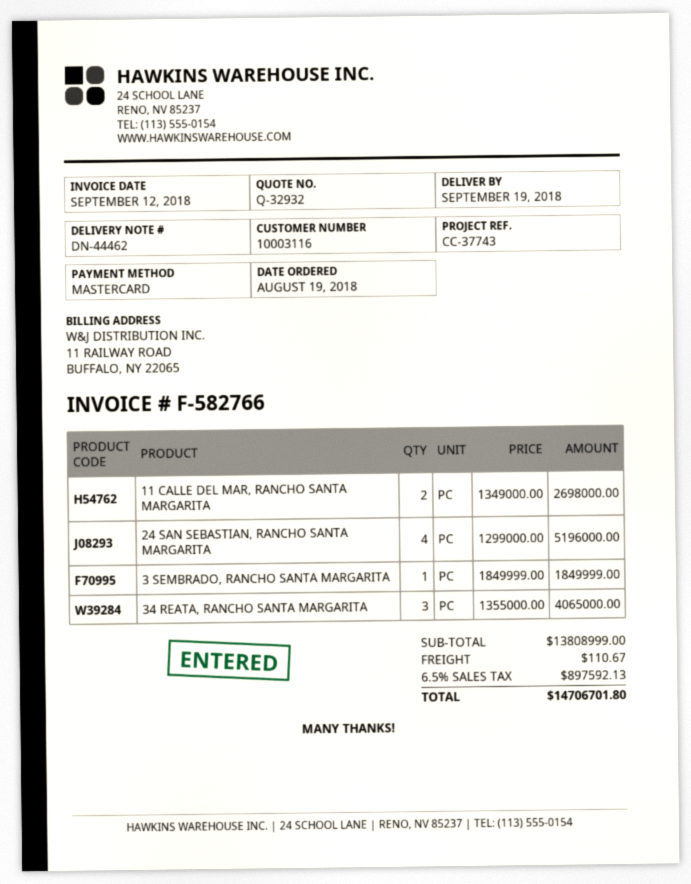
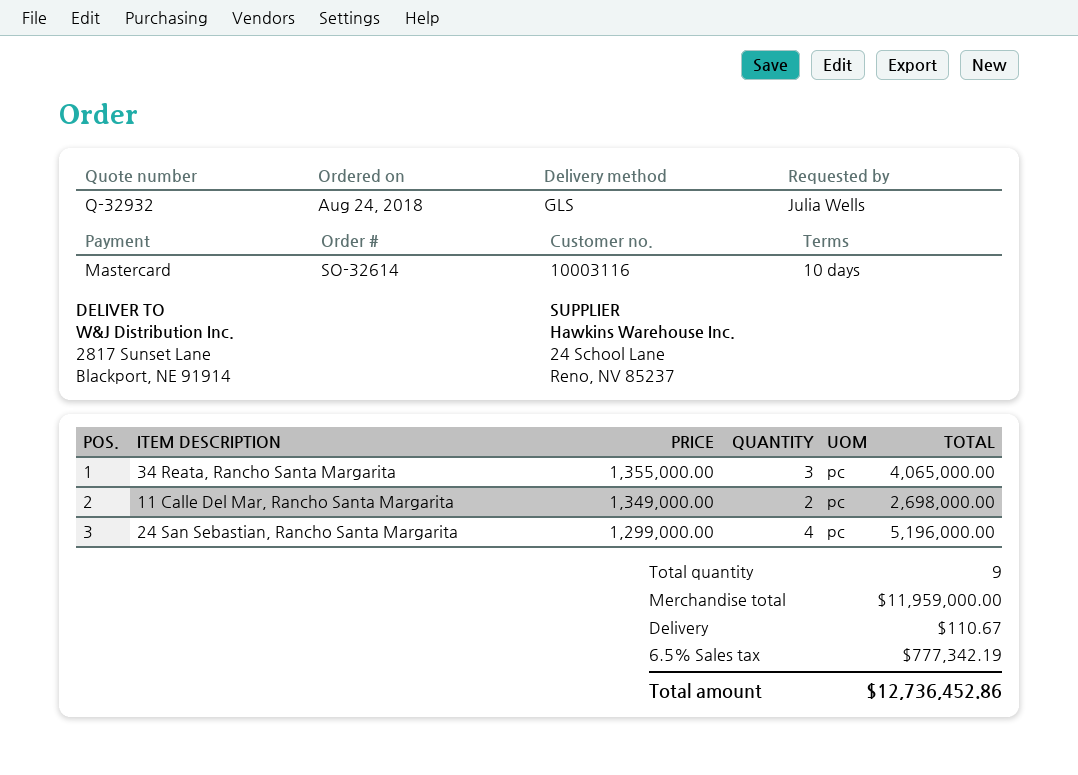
order date: 2018-08-19 -> 2018-08-24
3 SEMBRADO, RANCHO SANTA MARGARITA: 1 x 1849999.00 = 1849999.00 -> none
subtotal: 13808999.00 -> 11959000.00
tax: 6.5% = 897592.13 -> 6.5% = 777342.19
total: 14706701.80 -> 12736452.86

